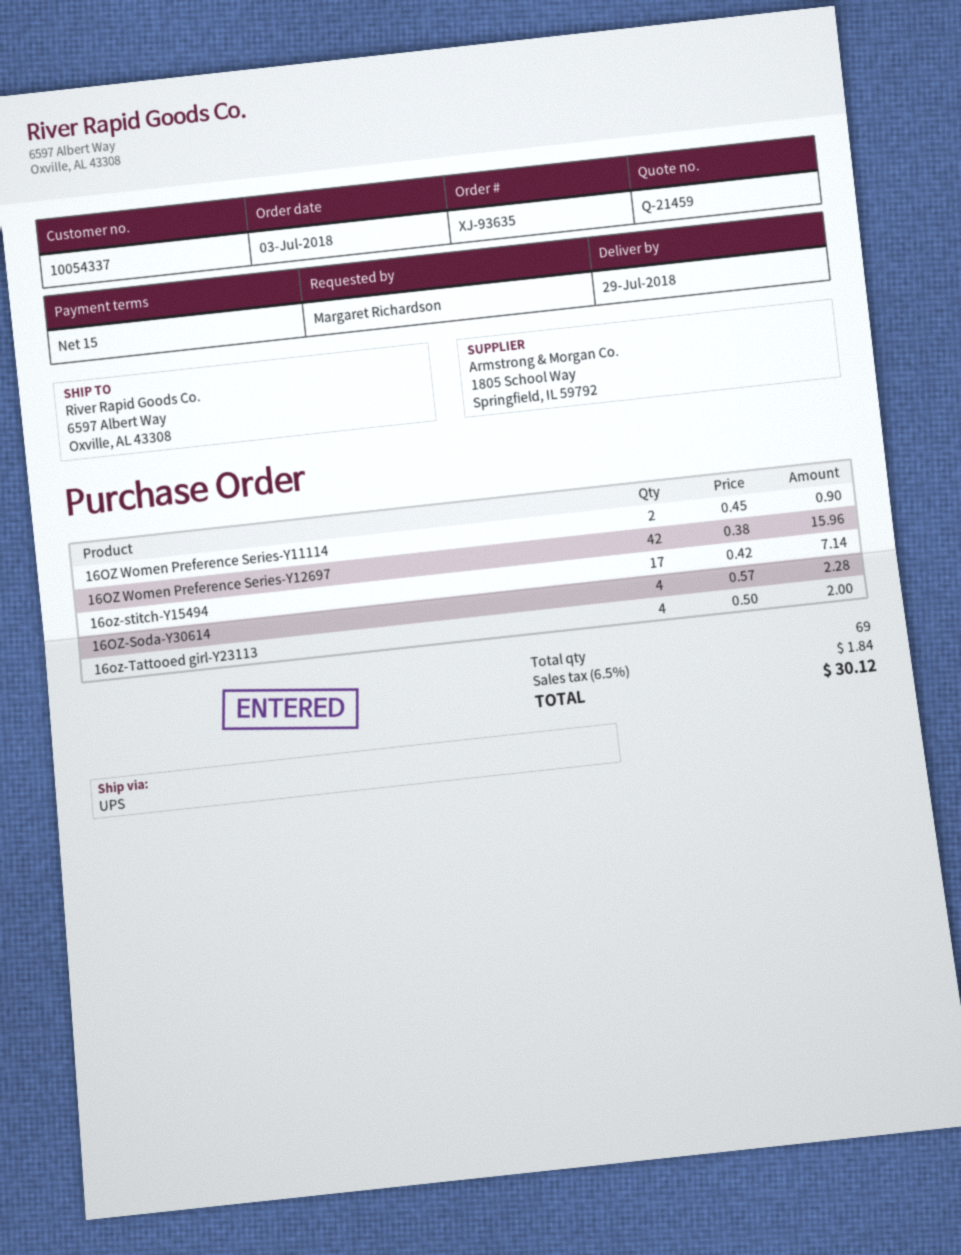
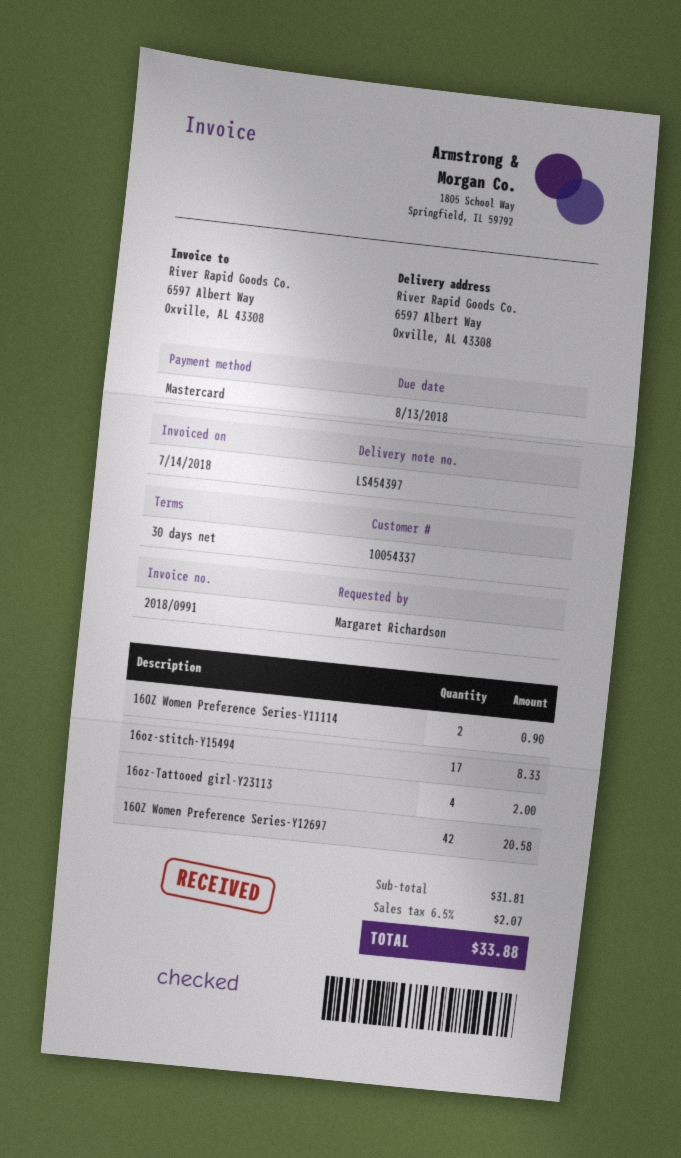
payment terms: 15 days -> 30 days
16OZ Women Preference Series-Y12697: 42 for 15.96 -> 42 for 20.58
16oz-stitch-Y15494: 17 for 7.14 -> 17 for 8.33
16OZ-Soda-Y30614: 4 for 2.28 -> none
tax: 6.5% = 1.84 -> 6.5% = 2.07
total: 30.12 -> 33.88

